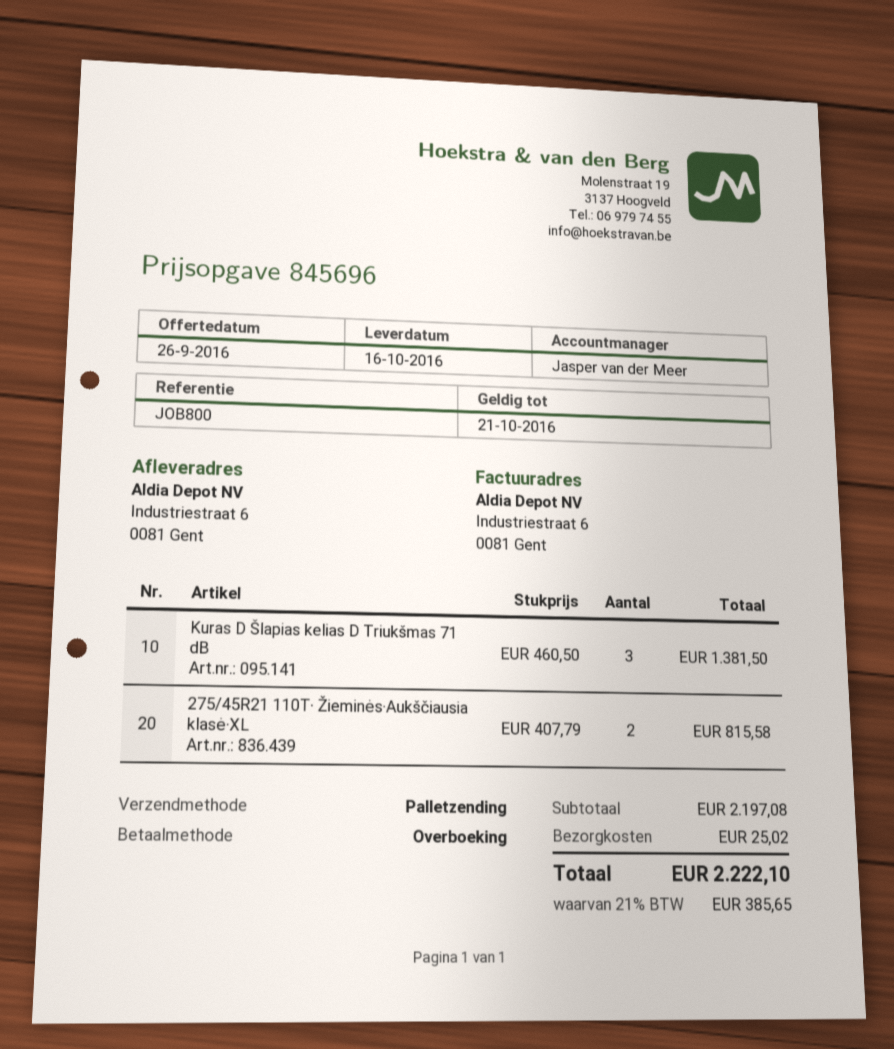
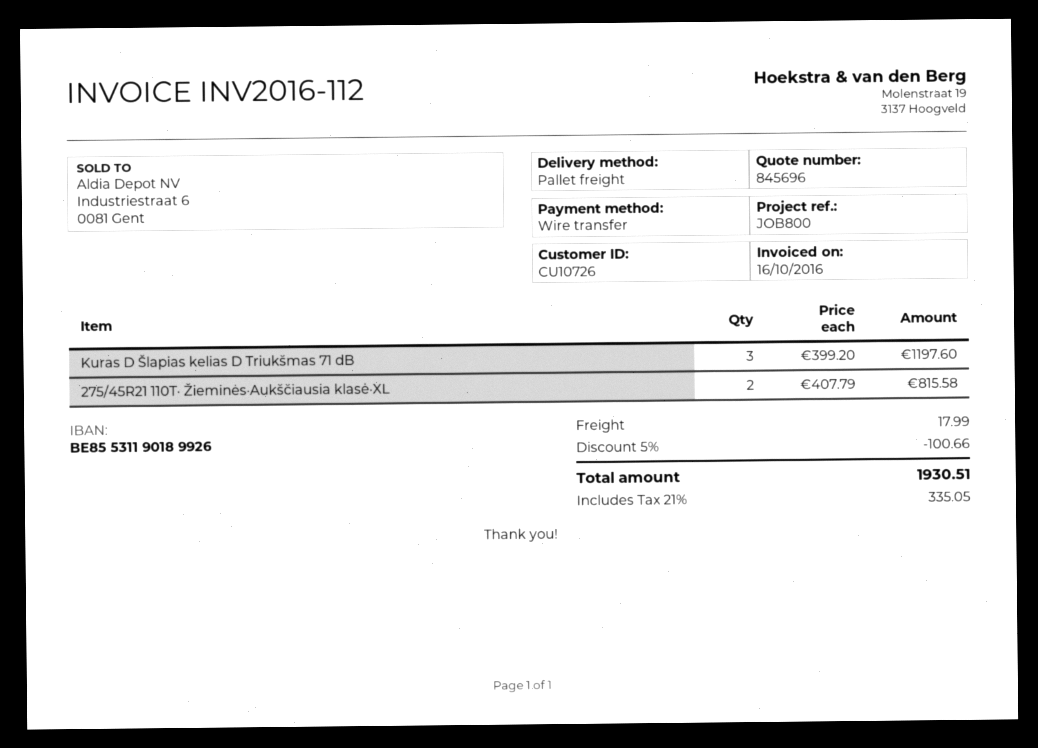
Kuras D Šlapias kelias D Triukšmas 71 dB: 3 x 460.50 = 1381.50 -> 3 x 399.20 = 1197.60
discount: none -> 5% = 100.66
shipping: 25.02 -> 17.99
tax: 21% = 385.65 -> 21% = 335.05
total: 2222.10 -> 1930.51

